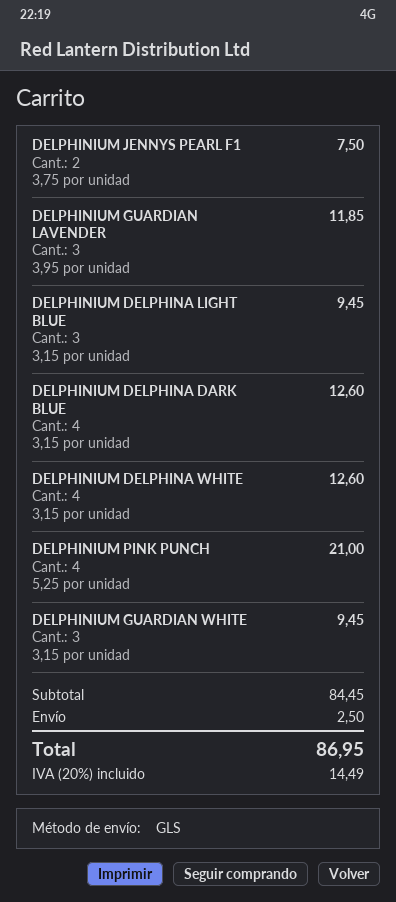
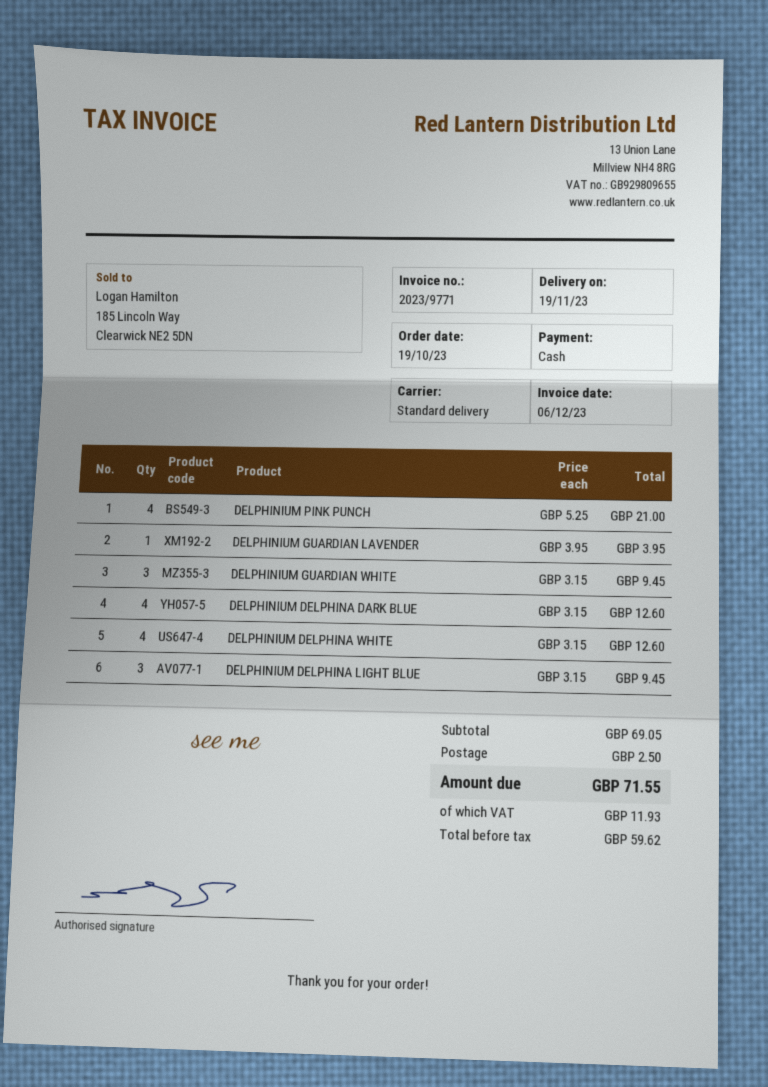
shipping method: GLS -> standard
DELPHINIUM JENNYS PEARL F1: 2 x 3.75 = 7.50 -> none
DELPHINIUM GUARDIAN LAVENDER: 3 x 3.95 = 11.85 -> 1 x 3.95 = 3.95
subtotal: 84.45 -> 69.05
tax: 14.49 -> 11.93
total: 86.95 -> 71.55

